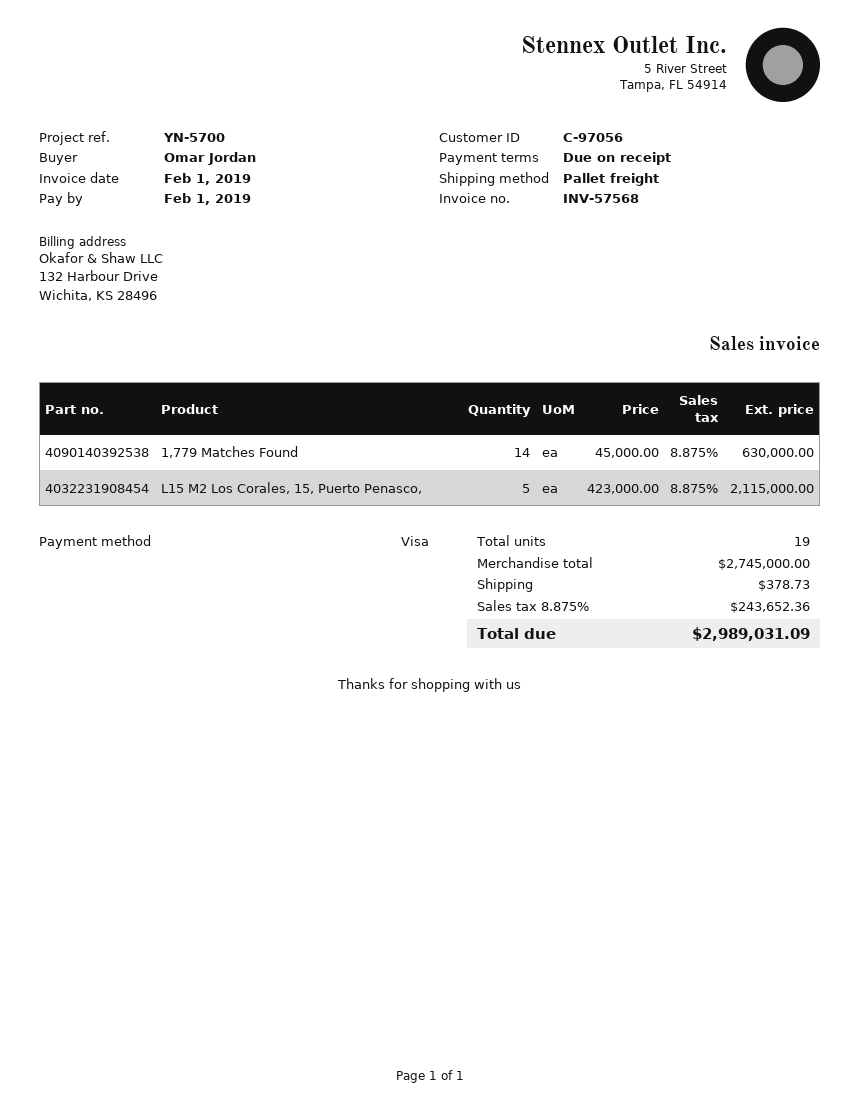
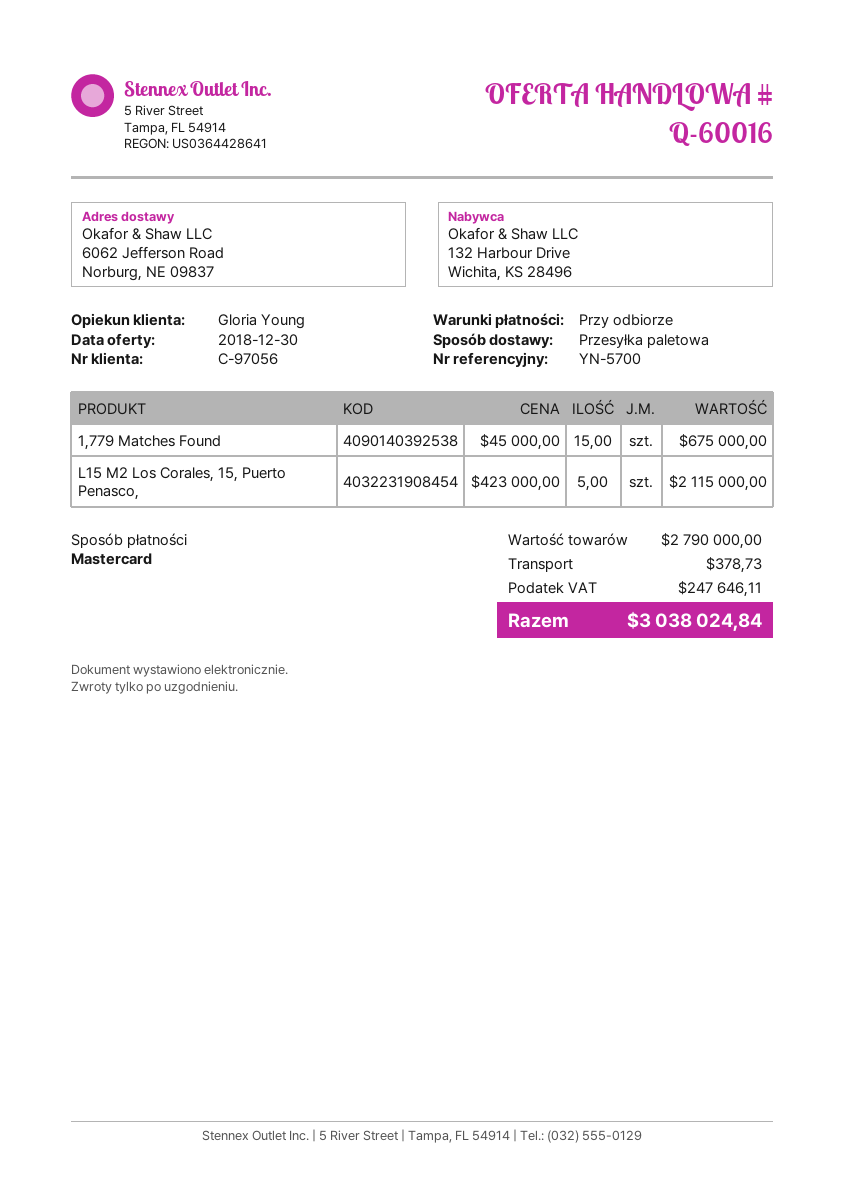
payment method: Visa -> Mastercard
1,779 Matches Found: 14 x 45000.00 = 630000.00 -> 15 x 45000.00 = 675000.00
subtotal: 2745000.00 -> 2790000.00
tax: 243652.36 -> 247646.11
total: 2989031.09 -> 3038024.84

